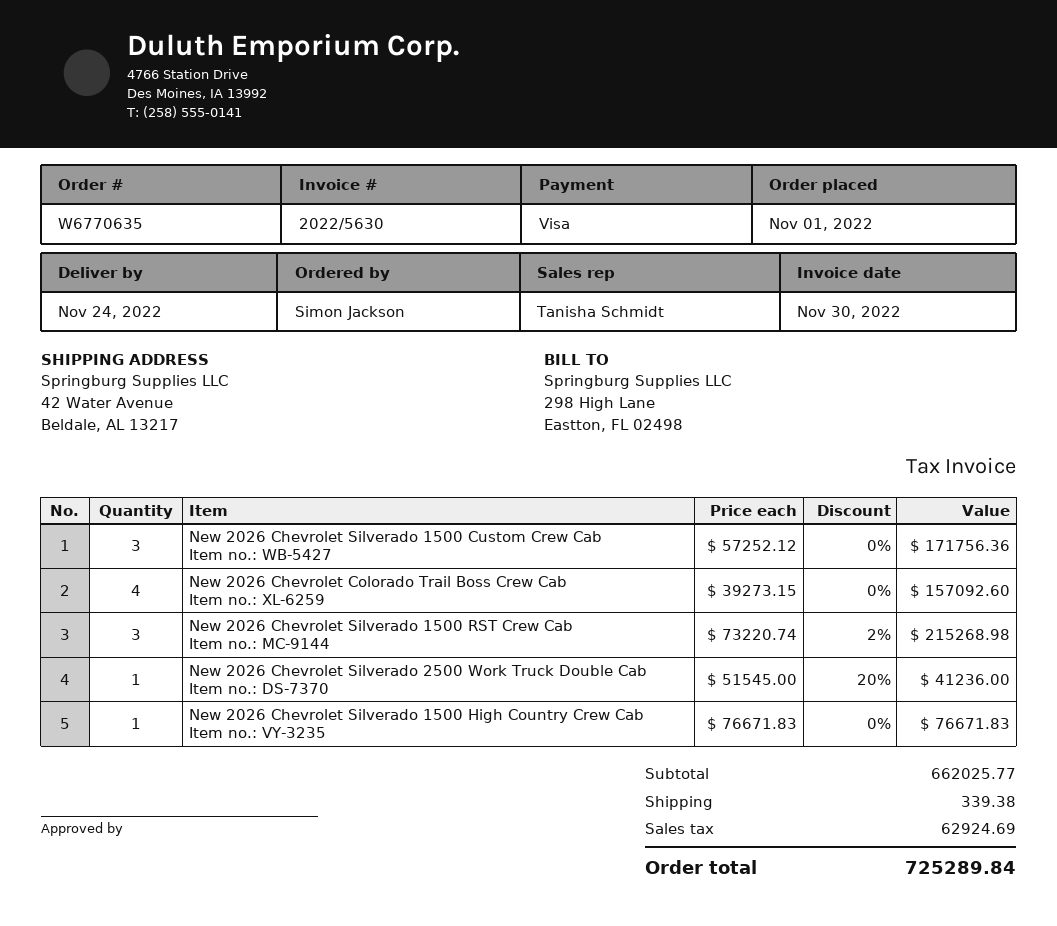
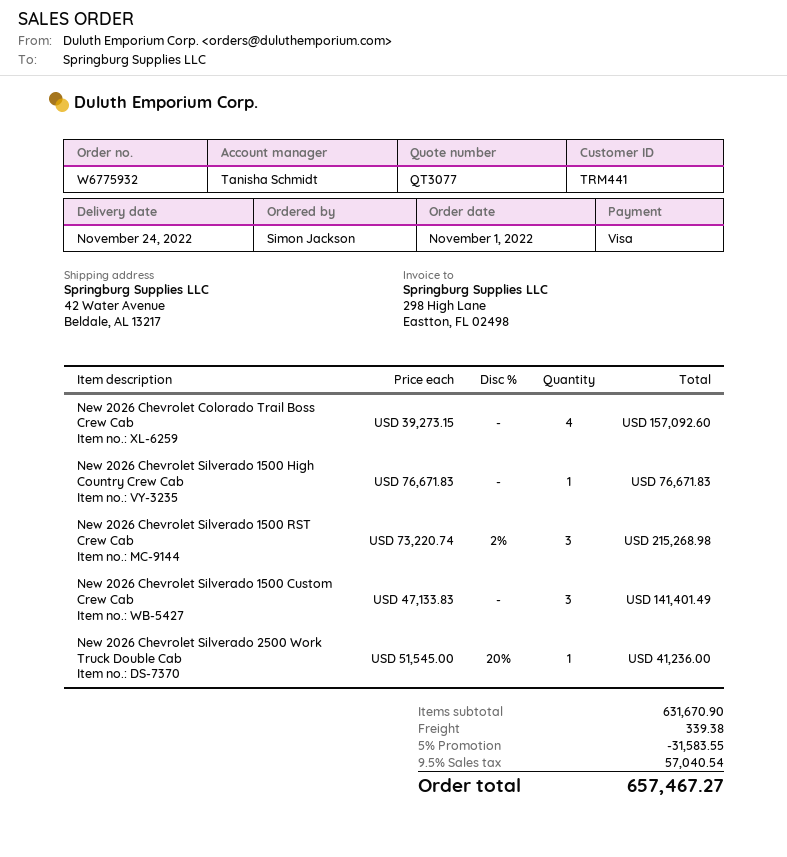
order number: W6770635 -> W6775932
New 2026 Chevrolet Silverado 1500 Custom Crew Cab: 3 x 57252.12 = 171756.36 -> 3 x 47133.83 = 141401.49
subtotal: 662025.77 -> 631670.90
discount: none -> 5% = 31583.55
tax: 62924.69 -> 57040.54
total: 725289.84 -> 657467.27

